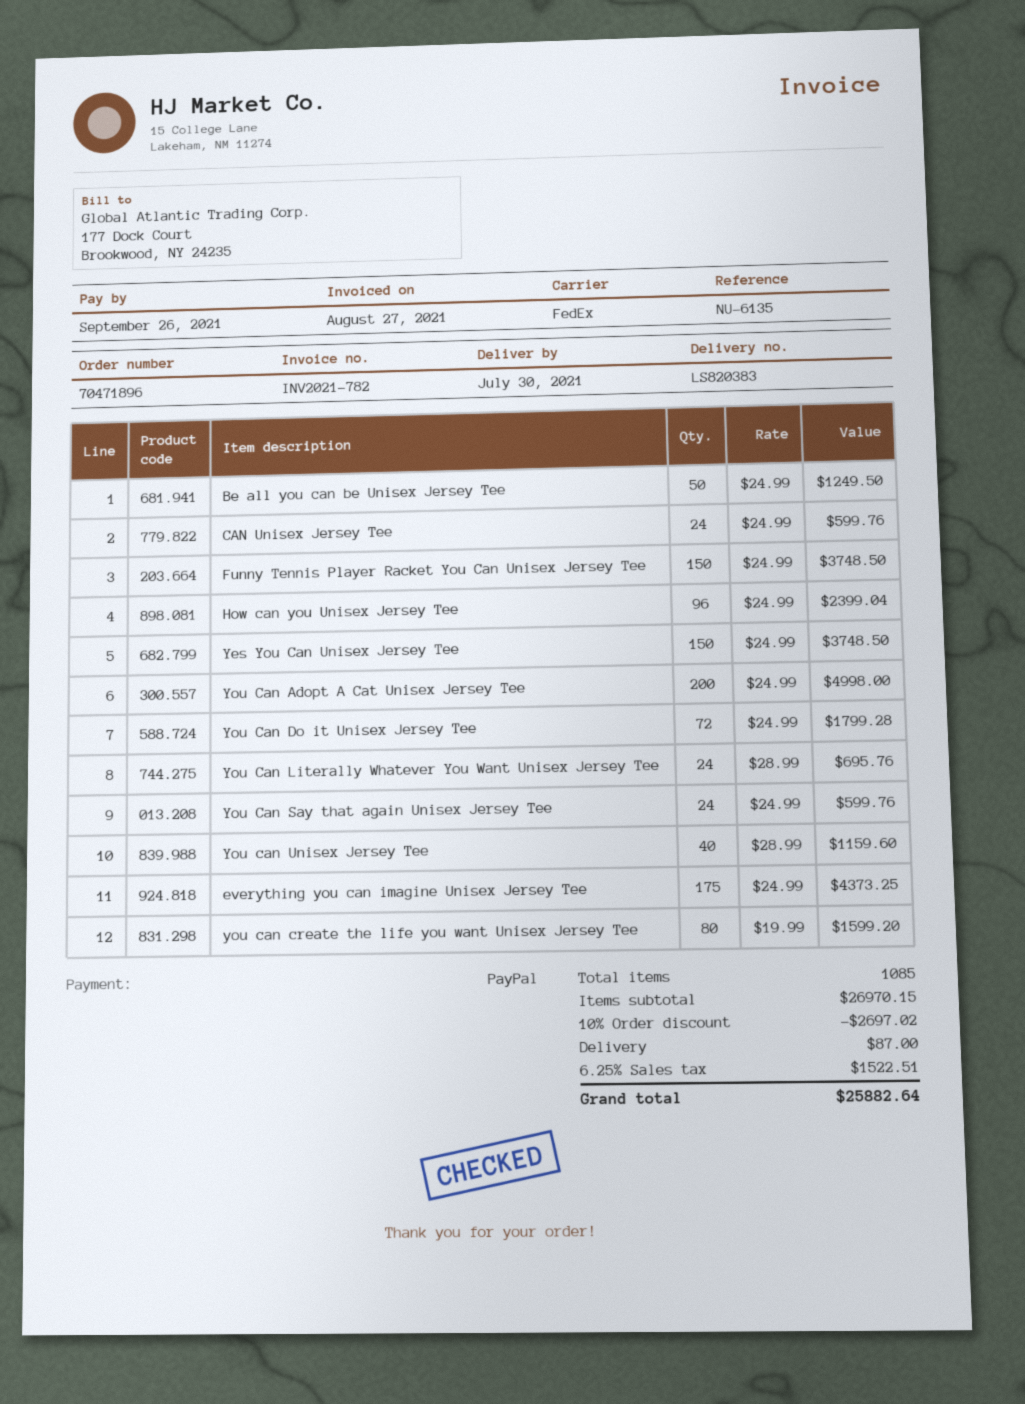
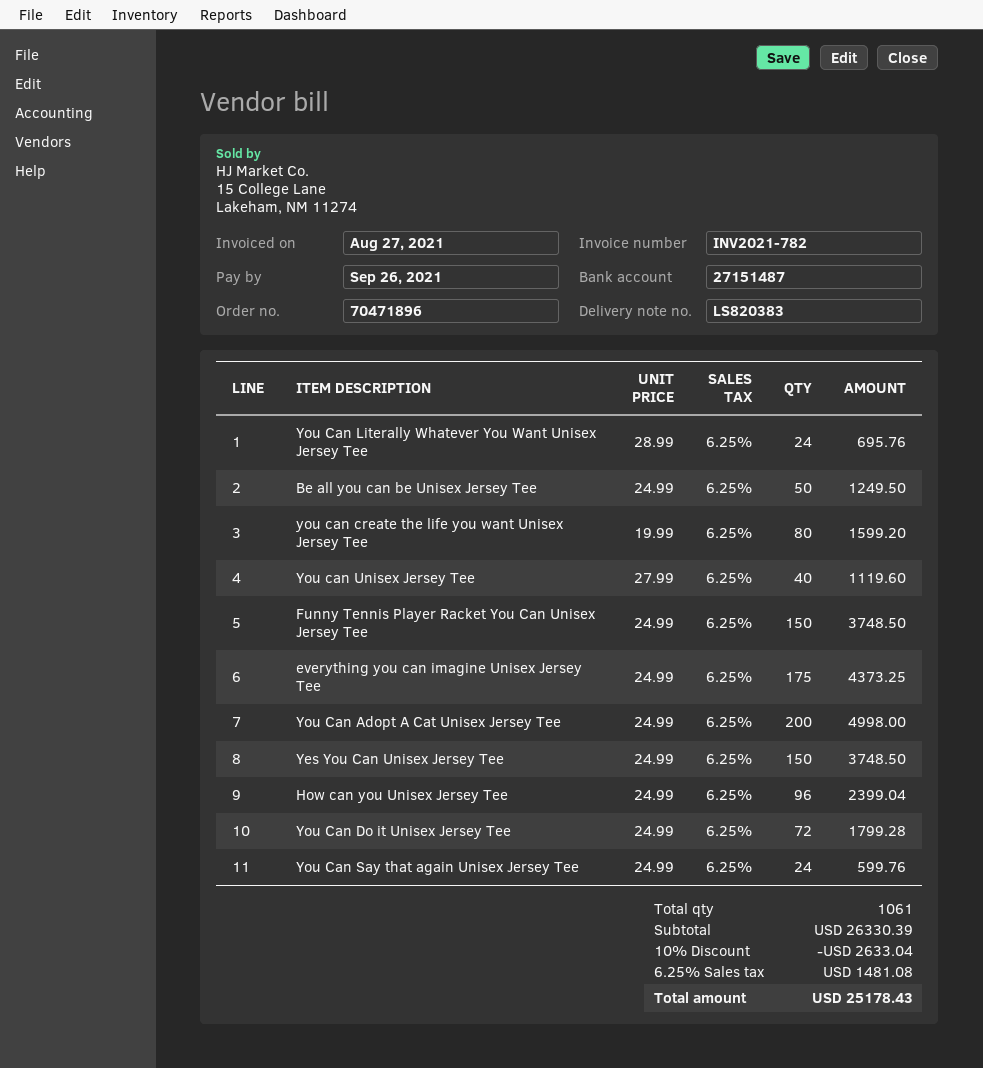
CAN Unisex Jersey Tee: 24 x 24.99 = 599.76 -> none
You can Unisex Jersey Tee: 40 x 28.99 = 1159.60 -> 40 x 27.99 = 1119.60
total quantity: 1085 -> 1061
subtotal: 26970.15 -> 26330.39
discount: 10% = 2697.02 -> 10% = 2633.04
shipping: 87.00 -> none
tax: 6.25% = 1522.51 -> 6.25% = 1481.08
total: 25882.64 -> 25178.43

